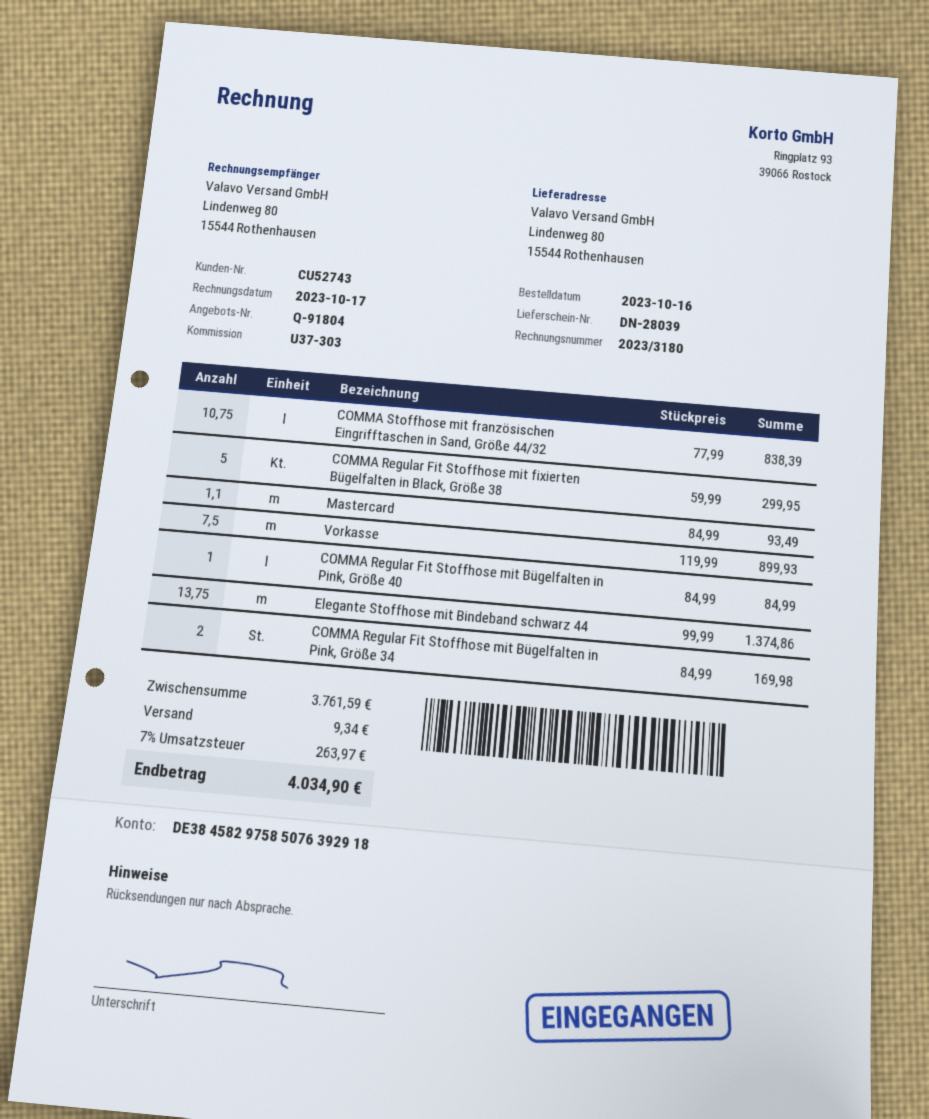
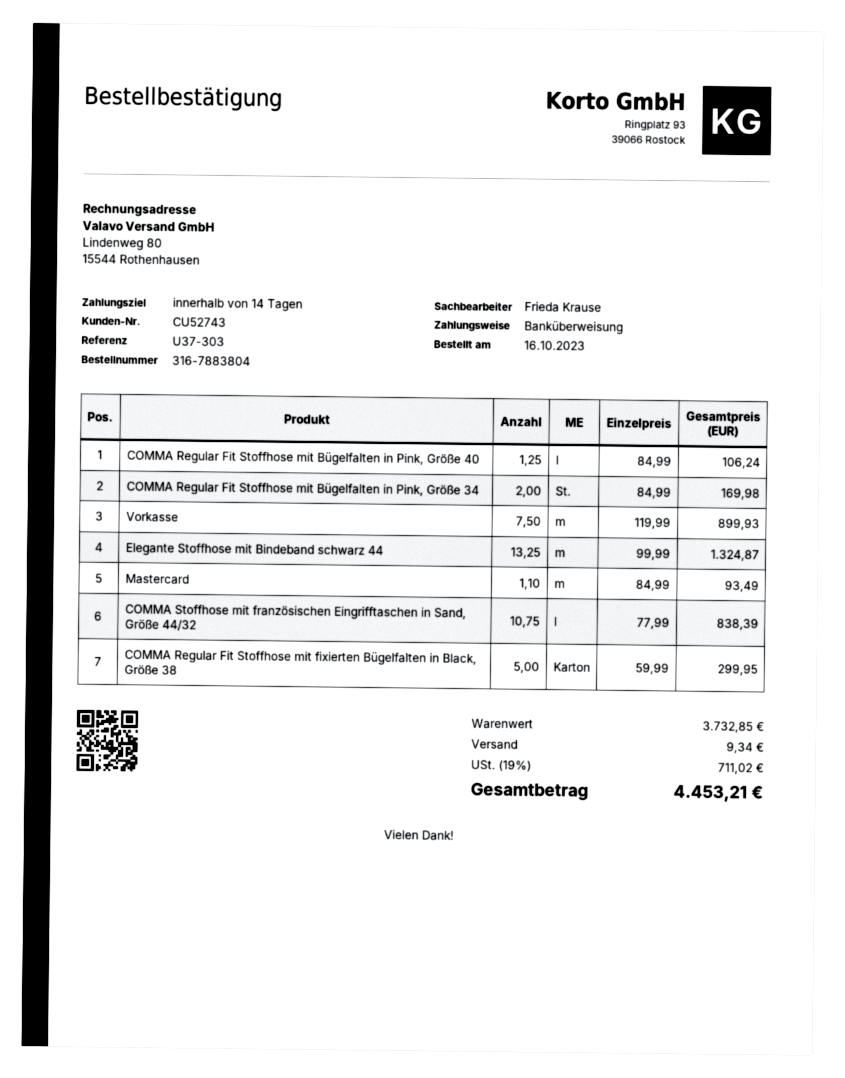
COMMA Regular Fit Stoffhose mit Bügelfalten in Pink, Größe 40: 1 x 84.99 = 84.99 -> 1.25 x 84.99 = 106.24
Elegante Stoffhose mit Bindeband schwarz 44: 13.75 x 99.99 = 1374.86 -> 13.25 x 99.99 = 1324.87
subtotal: 3761.59 -> 3732.85
tax: 7% = 263.97 -> 19% = 711.02
total: 4034.90 -> 4453.21

